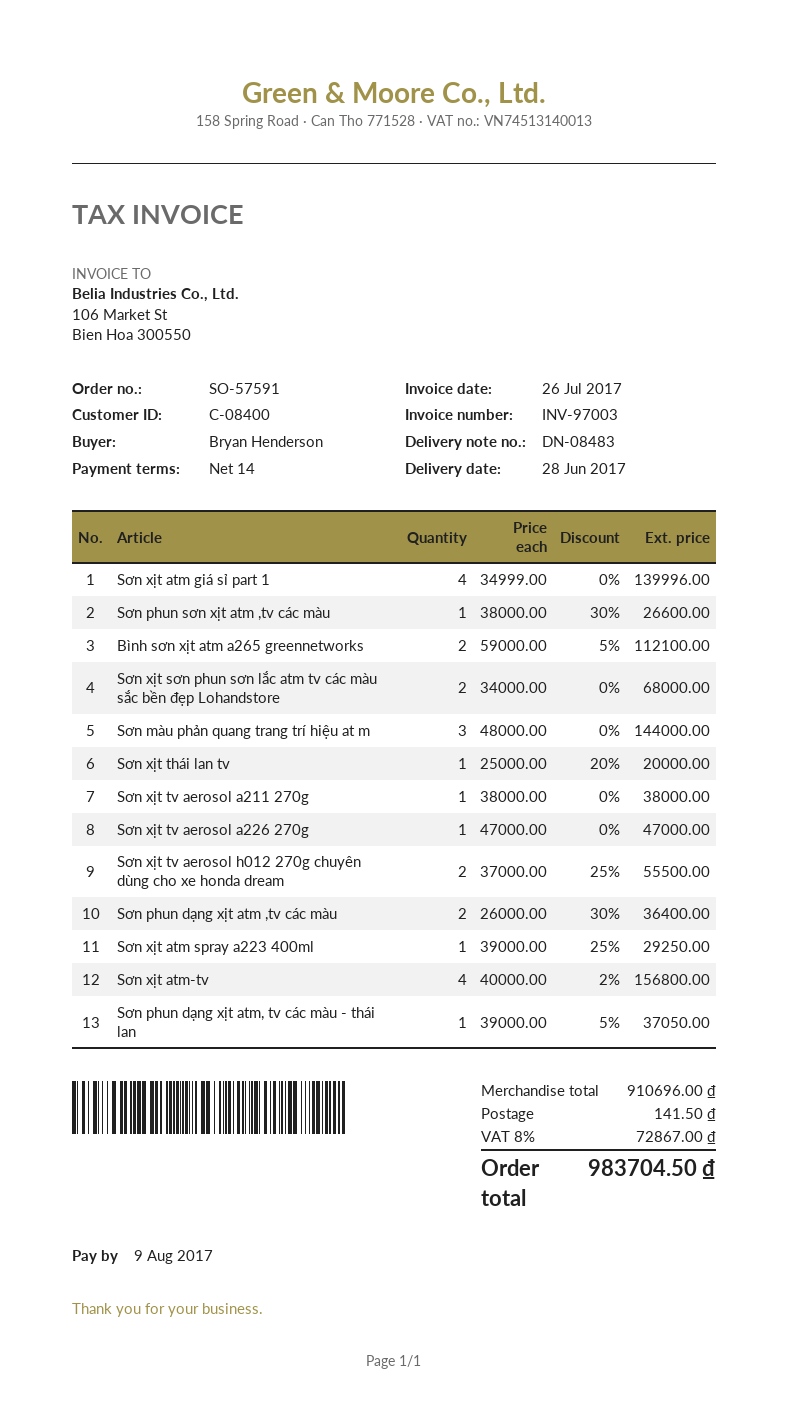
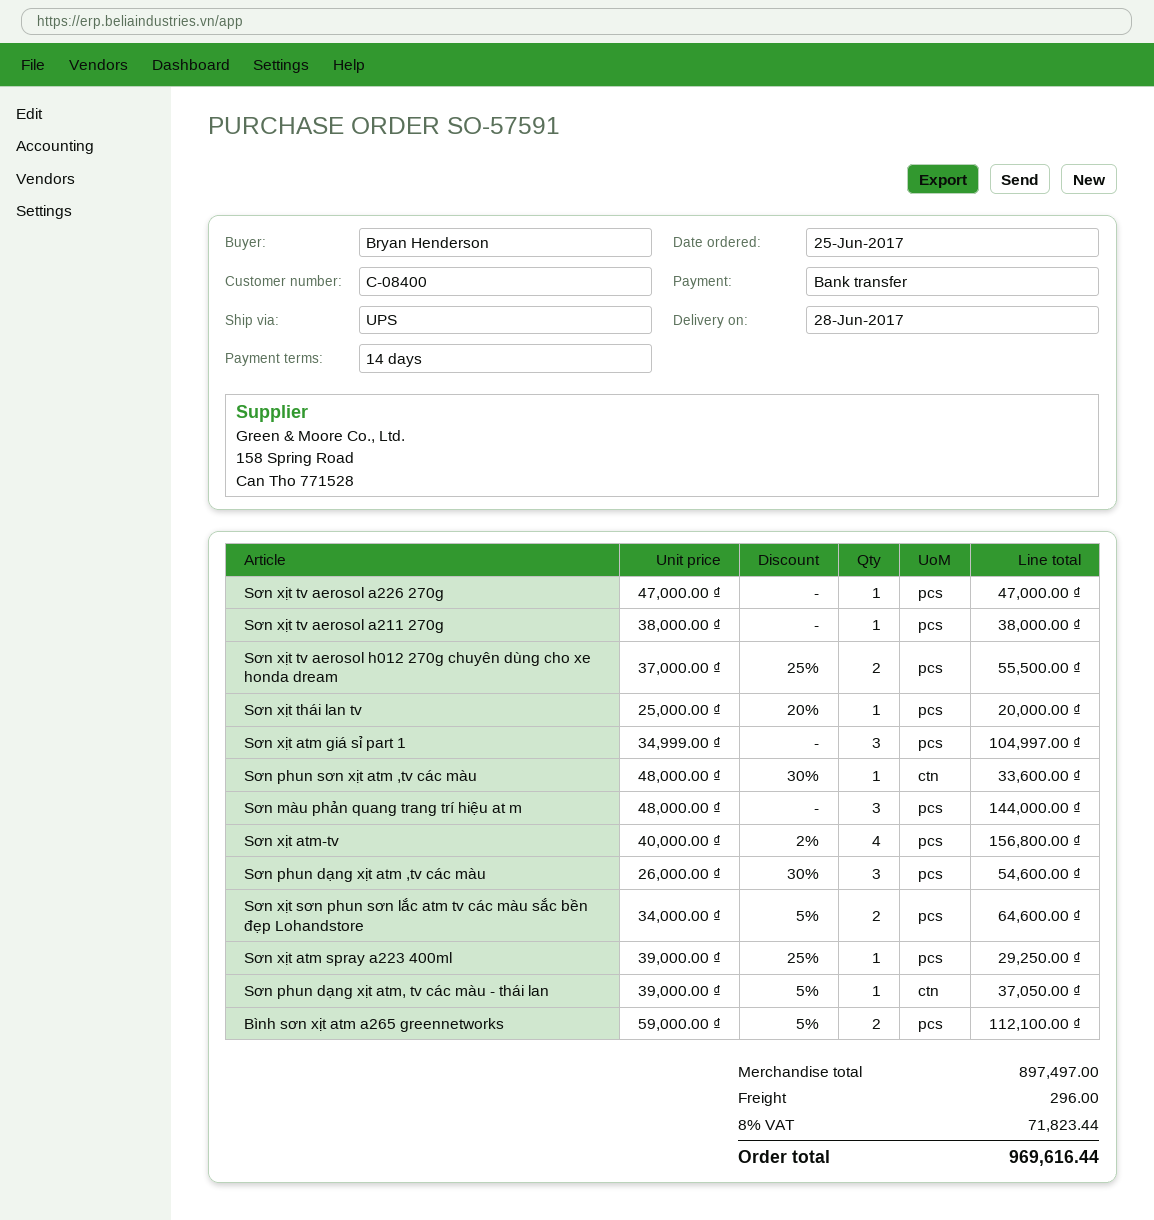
Sơn xịt atm giá sỉ part 1: 4 x 34999.00 = 139996.00 -> 3 x 34999.00 = 104997.00
Sơn phun sơn xịt atm ,tv các màu: 1 x 38000.00 - 30% = 26600.00 -> 1 x 48000.00 - 30% = 33600.00
Sơn xịt sơn phun sơn lắc atm tv các màu sắc bền đẹp Lohandstore: 2 x 34000.00 = 68000.00 -> 2 x 34000.00 - 5% = 64600.00
Sơn phun dạng xịt atm ,tv các màu: 2 x 26000.00 - 30% = 36400.00 -> 3 x 26000.00 - 30% = 54600.00
subtotal: 910696.00 -> 897497.00
shipping: 141.50 -> 296.00
tax: 8% = 72867.00 -> 8% = 71823.44
total: 983704.50 -> 969616.44

